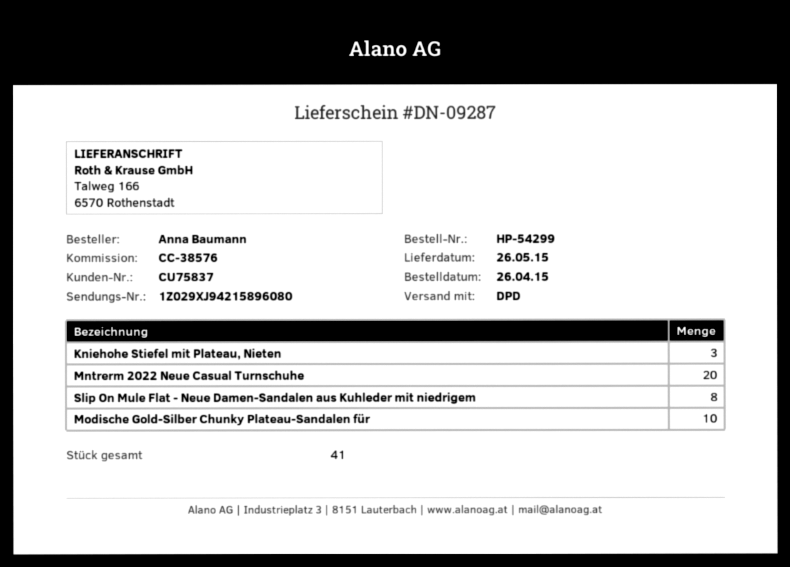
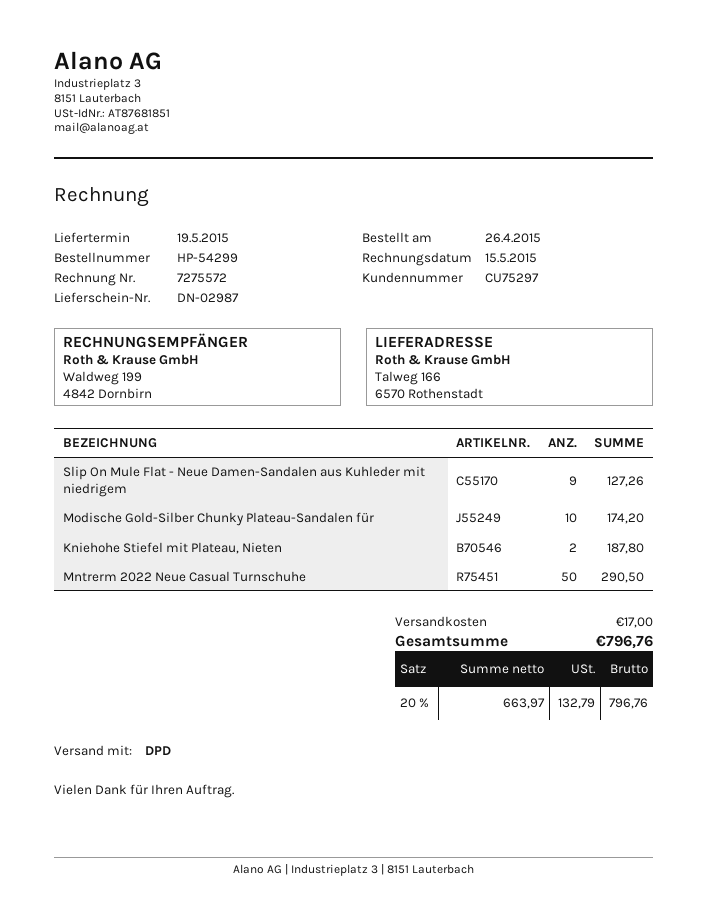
delivery note number: DN-09287 -> DN-02987
delivery date: 2015-05-26 -> 2015-05-19
customer number: CU75837 -> CU75297
Kniehohe Stiefel mit Plateau, Nieten: 3 -> 2
Mntrerm 2022 Neue Casual Turnschuhe: 20 -> 50
Slip On Mule Flat - Neue Damen-Sandalen aus Kuhleder mit niedrigem: 8 -> 9

